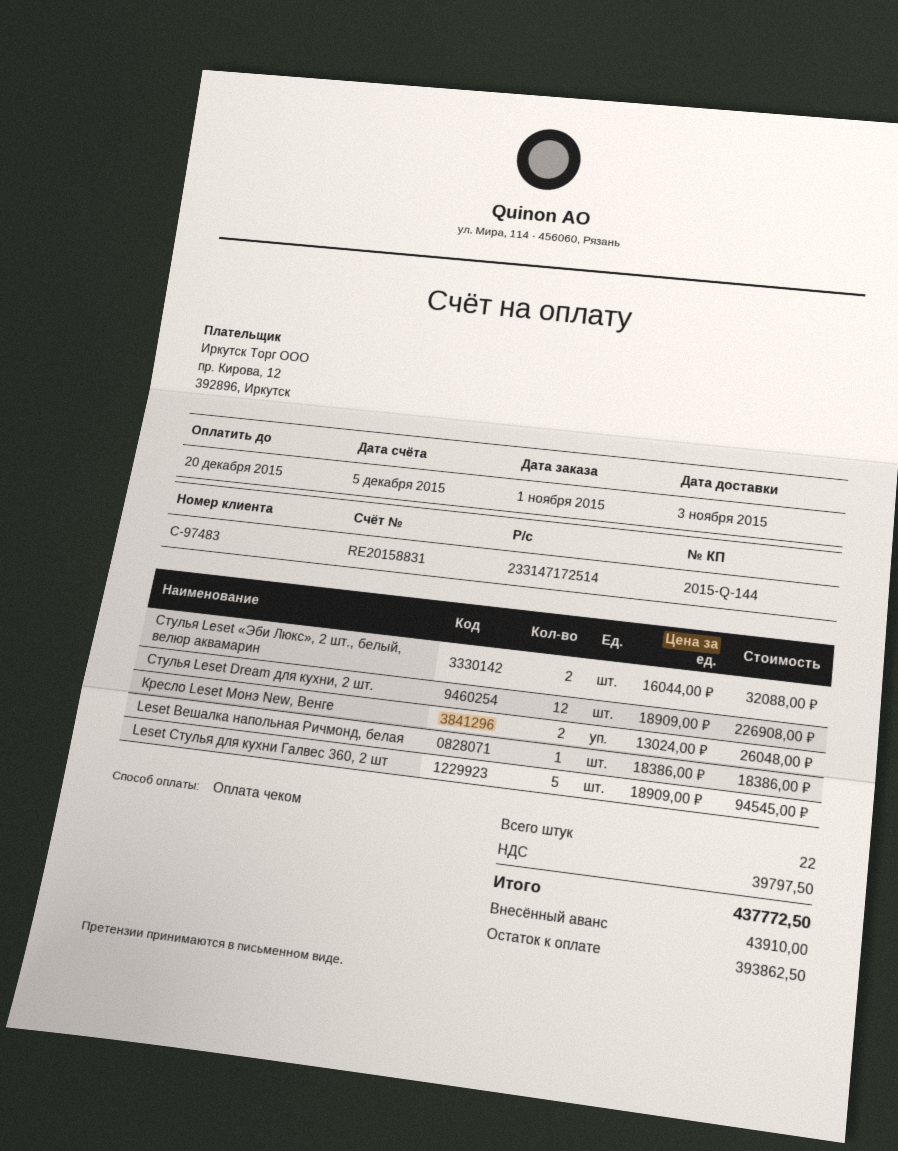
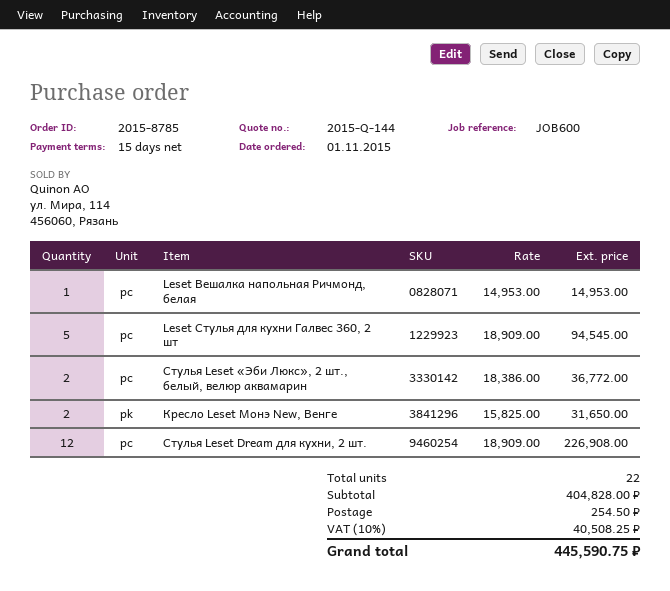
Стулья Leset «Эби Люкс», 2 шт., белый, велюр аквамарин: 2 x 16044.00 = 32088.00 -> 2 x 18386.00 = 36772.00
Кресло Leset Монэ New, Венге: 2 x 13024.00 = 26048.00 -> 2 x 15825.00 = 31650.00
Leset Вешалка напольная Ричмонд, белая: 1 x 18386.00 = 18386.00 -> 1 x 14953.00 = 14953.00
shipping: none -> 254.50
tax: 39797.50 -> 40508.25
total: 437772.50 -> 445590.75

